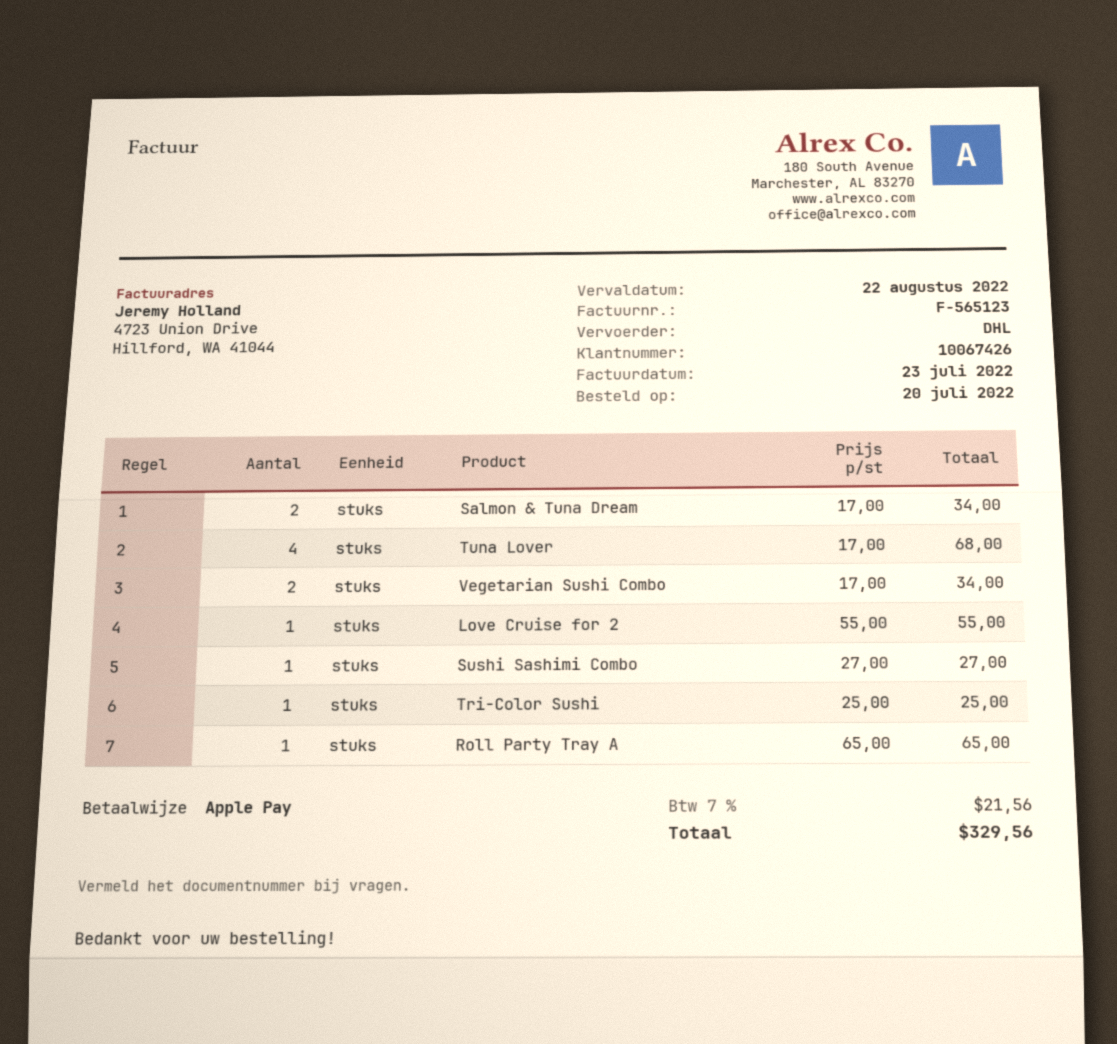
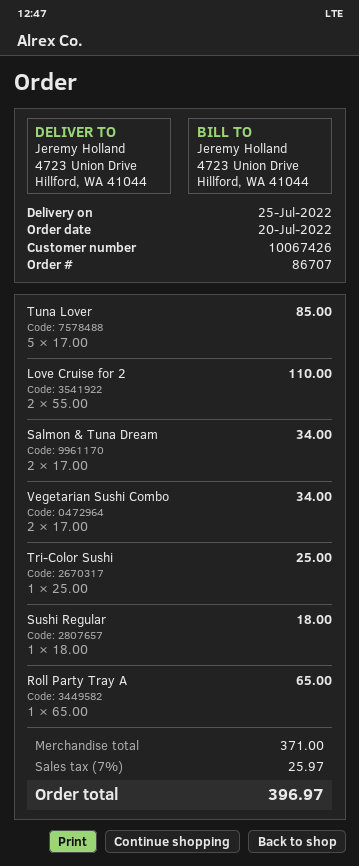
Tuna Lover: 4 x 17.00 = 68.00 -> 5 x 17.00 = 85.00
Love Cruise for 2: 1 x 55.00 = 55.00 -> 2 x 55.00 = 110.00
Sushi Sashimi Combo: 1 x 27.00 = 27.00 -> none
Sushi Regular: none -> 1 x 18.00 = 18.00
tax: 7% = 21.56 -> 7% = 25.97
total: 329.56 -> 396.97

